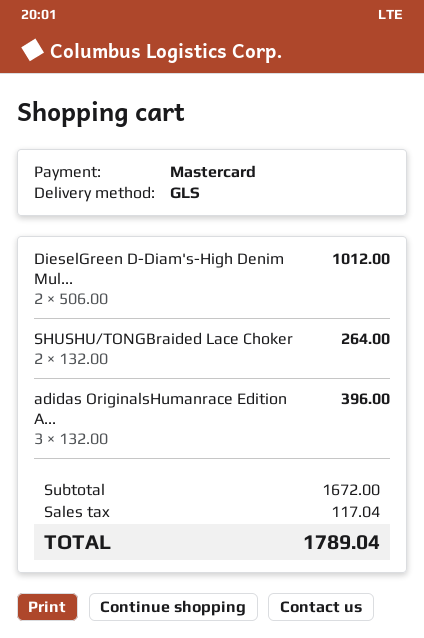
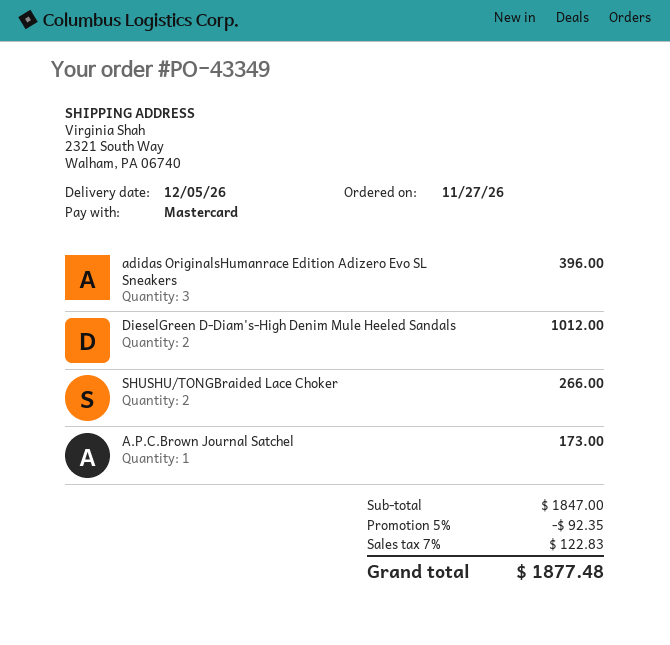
SHUSHU/TONGBraided Lace Choker: 2 for 264.00 -> 2 for 266.00
A.P.C.Brown Journal Satchel: none -> 1 for 173.00
subtotal: 1672.00 -> 1847.00
discount: none -> 5% = 92.35
tax: 117.04 -> 122.83
total: 1789.04 -> 1877.48

